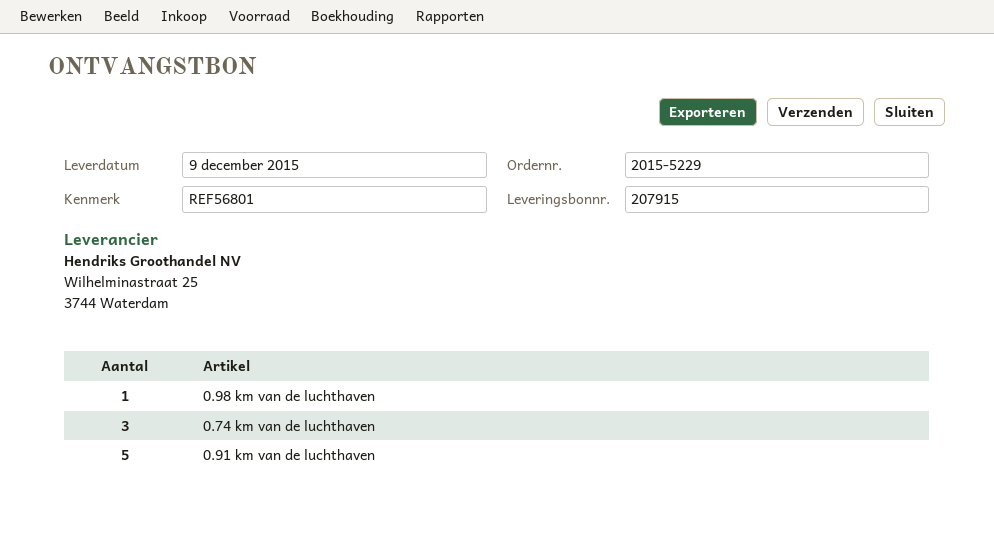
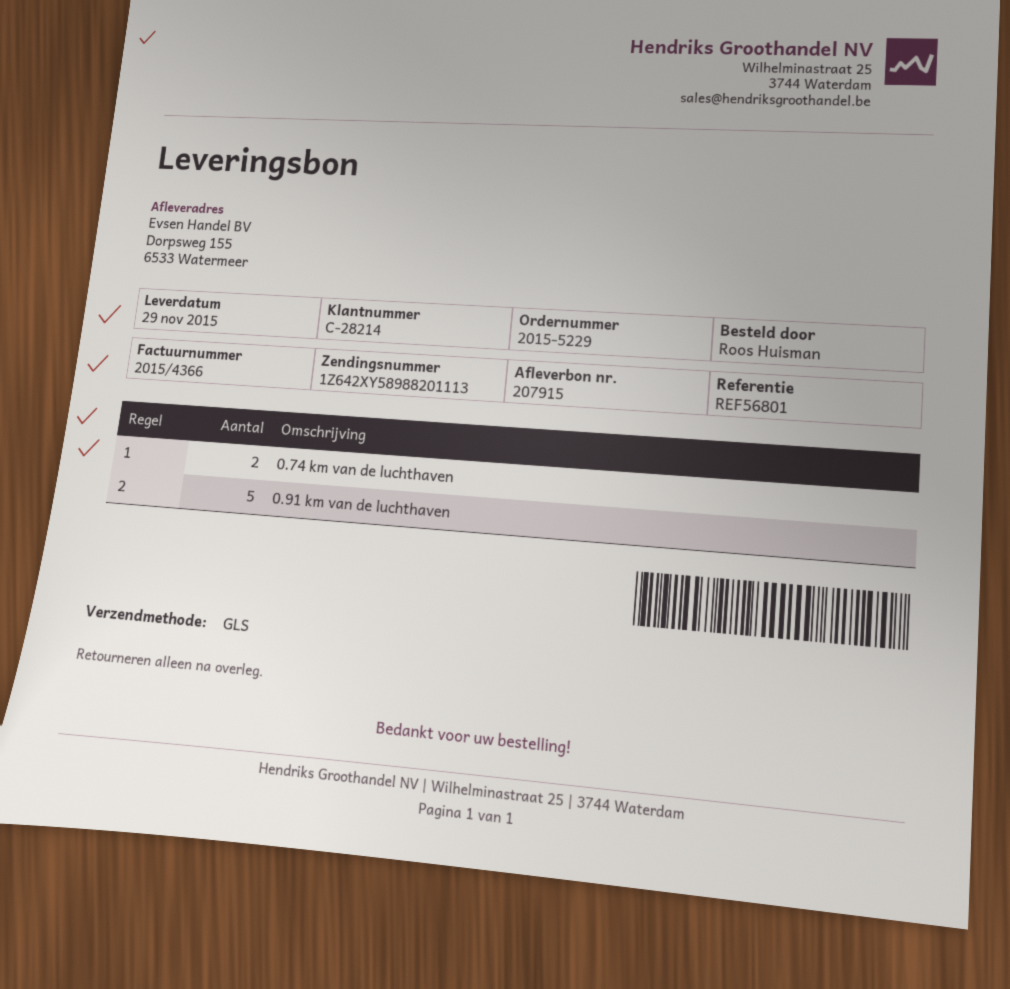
delivery date: 2015-12-09 -> 2015-11-29
0.98 km van de luchthaven: 1 -> none
0.74 km van de luchthaven: 3 -> 2

